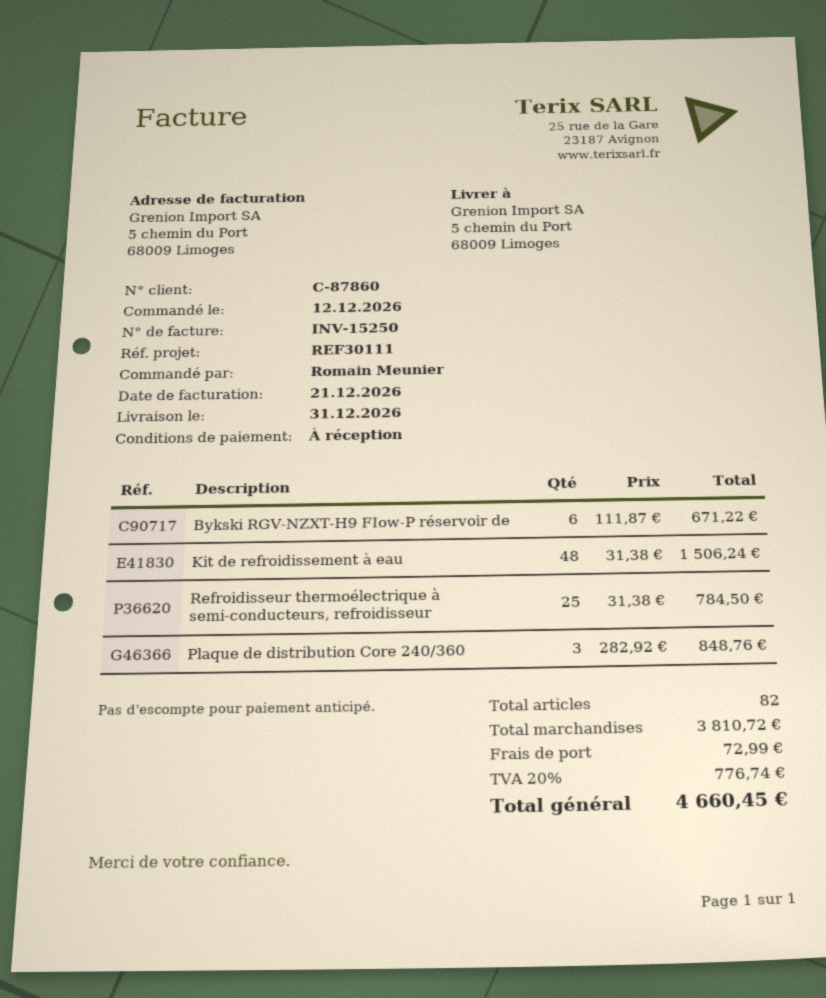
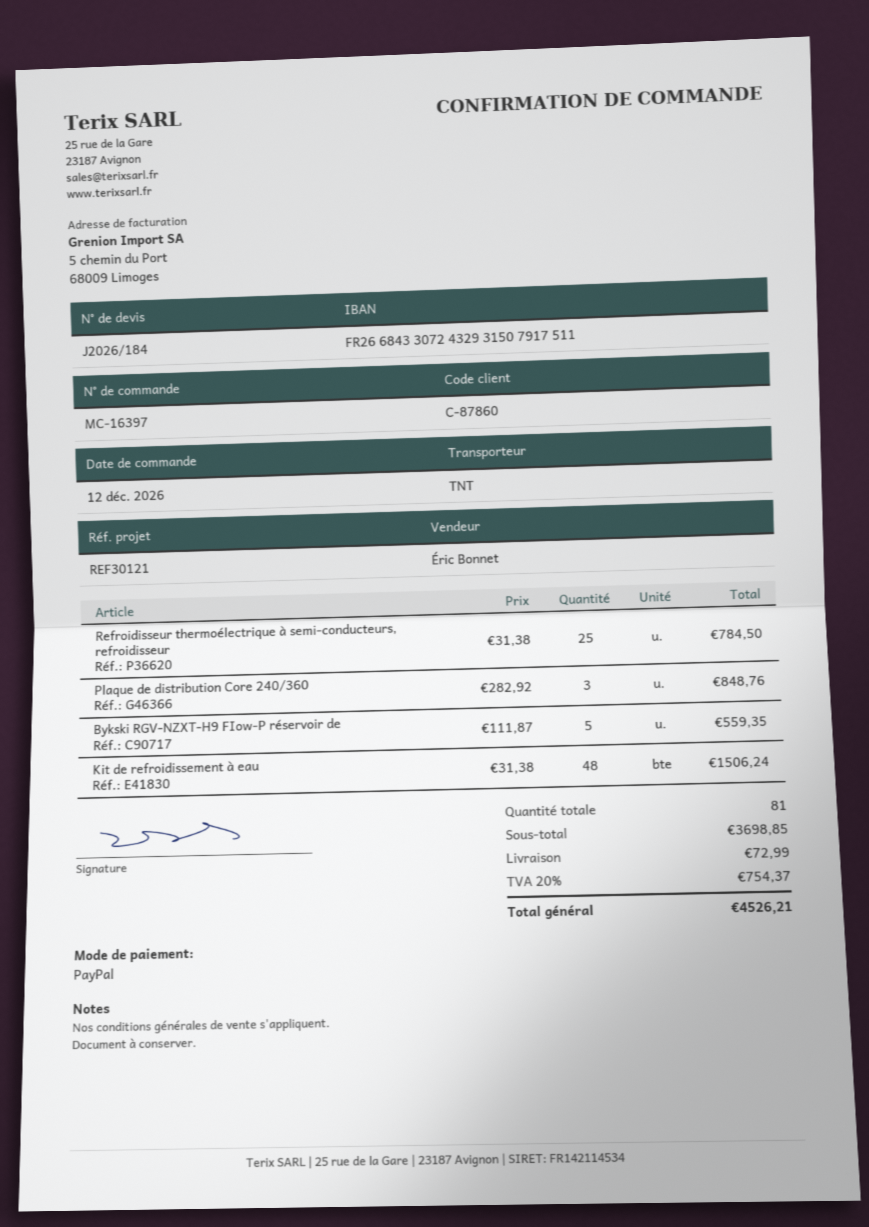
reference: REF30111 -> REF30121
Bykski RGV-NZXT-H9 FIow-P réservoir de: 6 x 111.87 = 671.22 -> 5 x 111.87 = 559.35
total quantity: 82 -> 81
subtotal: 3810.72 -> 3698.85
tax: 20% = 776.74 -> 20% = 754.37
total: 4660.45 -> 4526.21

